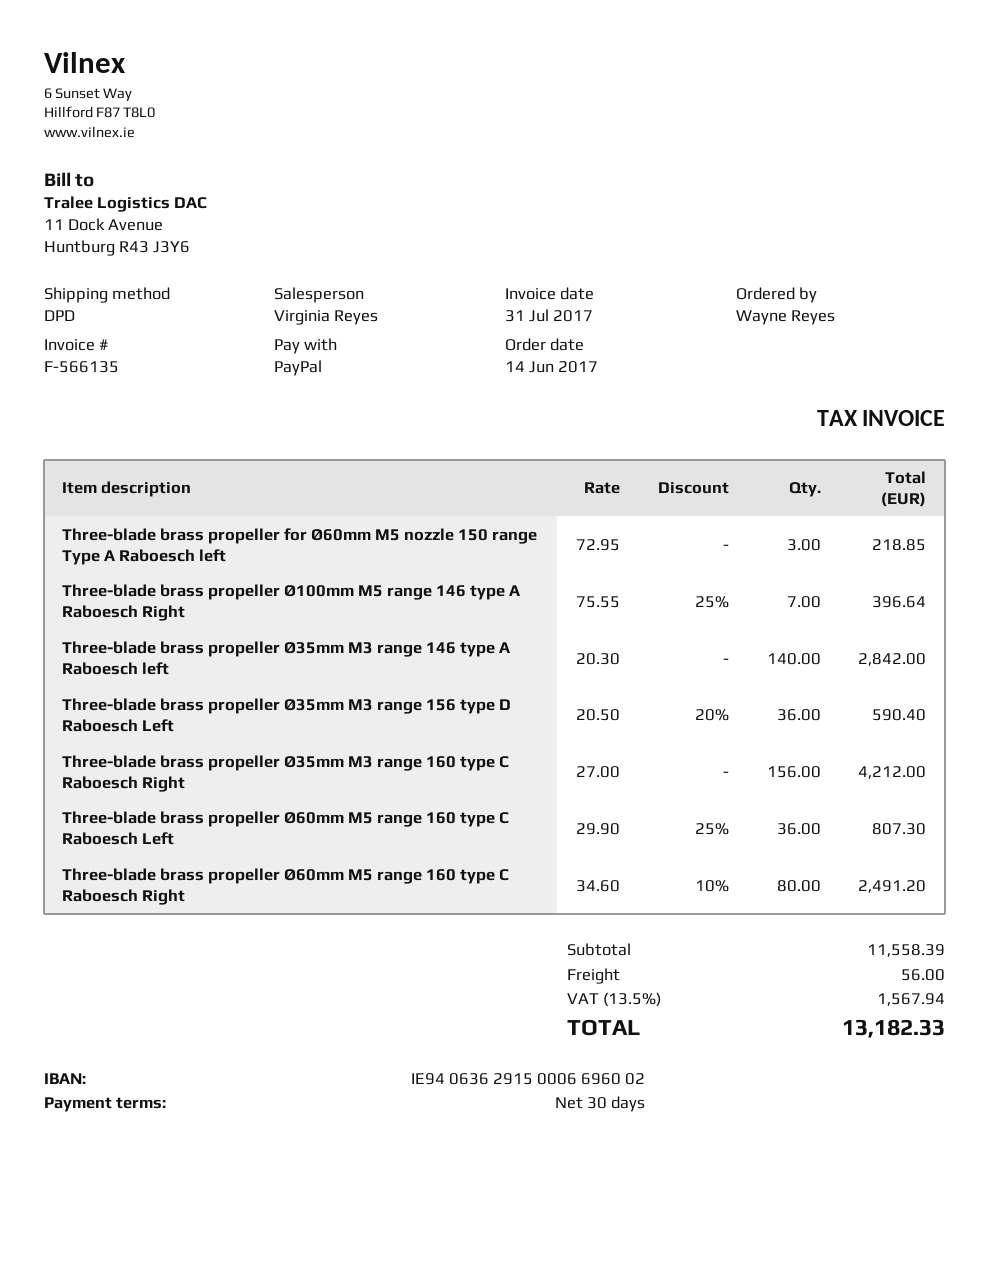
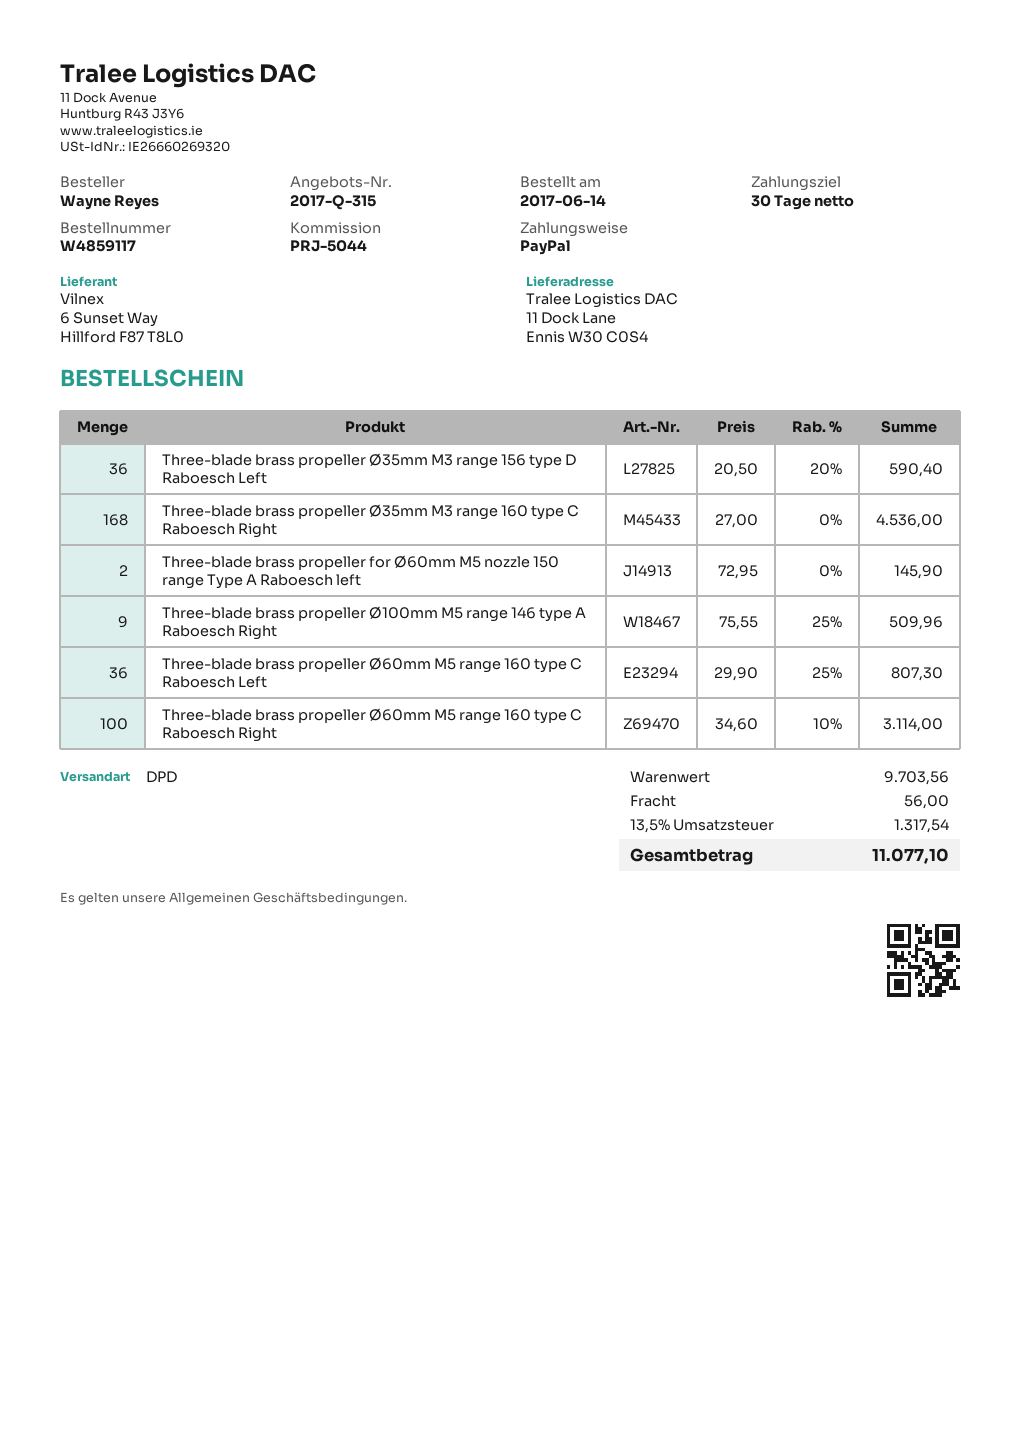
Three-blade brass propeller for Ø60mm M5 nozzle 150 range Type A Raboesch left: 3 x 72.95 = 218.85 -> 2 x 72.95 = 145.90
Three-blade brass propeller Ø100mm M5 range 146 type A Raboesch Right: 7 x 75.55 - 25% = 396.64 -> 9 x 75.55 - 25% = 509.96
Three-blade brass propeller Ø35mm M3 range 146 type A Raboesch left: 140 x 20.30 = 2842.00 -> none
Three-blade brass propeller Ø35mm M3 range 160 type C Raboesch Right: 156 x 27.00 = 4212.00 -> 168 x 27.00 = 4536.00
Three-blade brass propeller Ø60mm M5 range 160 type C Raboesch Right: 80 x 34.60 - 10% = 2491.20 -> 100 x 34.60 - 10% = 3114.00
subtotal: 11558.39 -> 9703.56
tax: 13.5% = 1567.94 -> 13.5% = 1317.54
total: 13182.33 -> 11077.10

